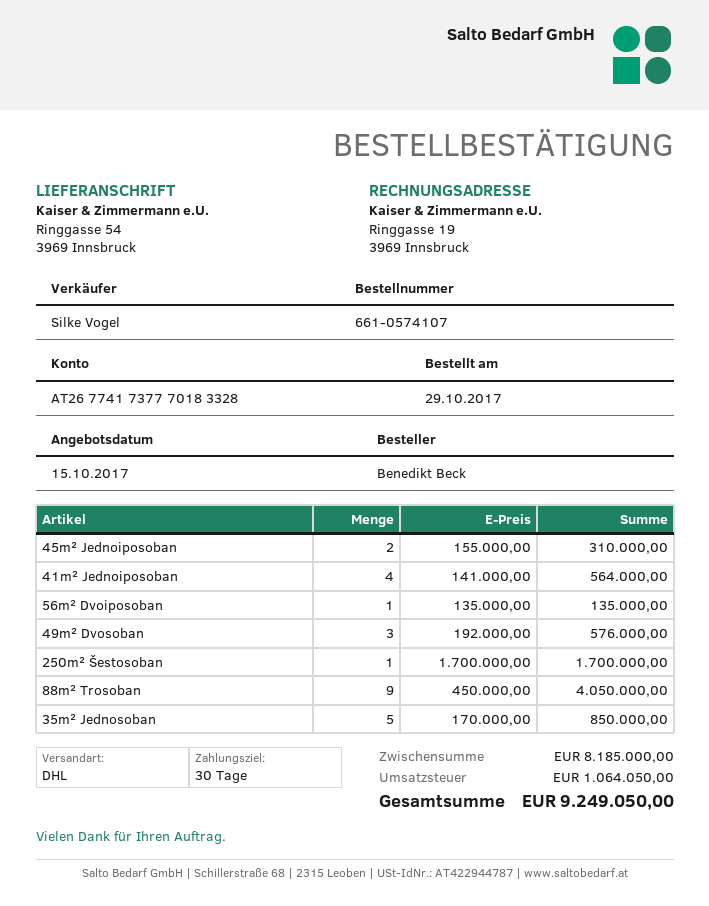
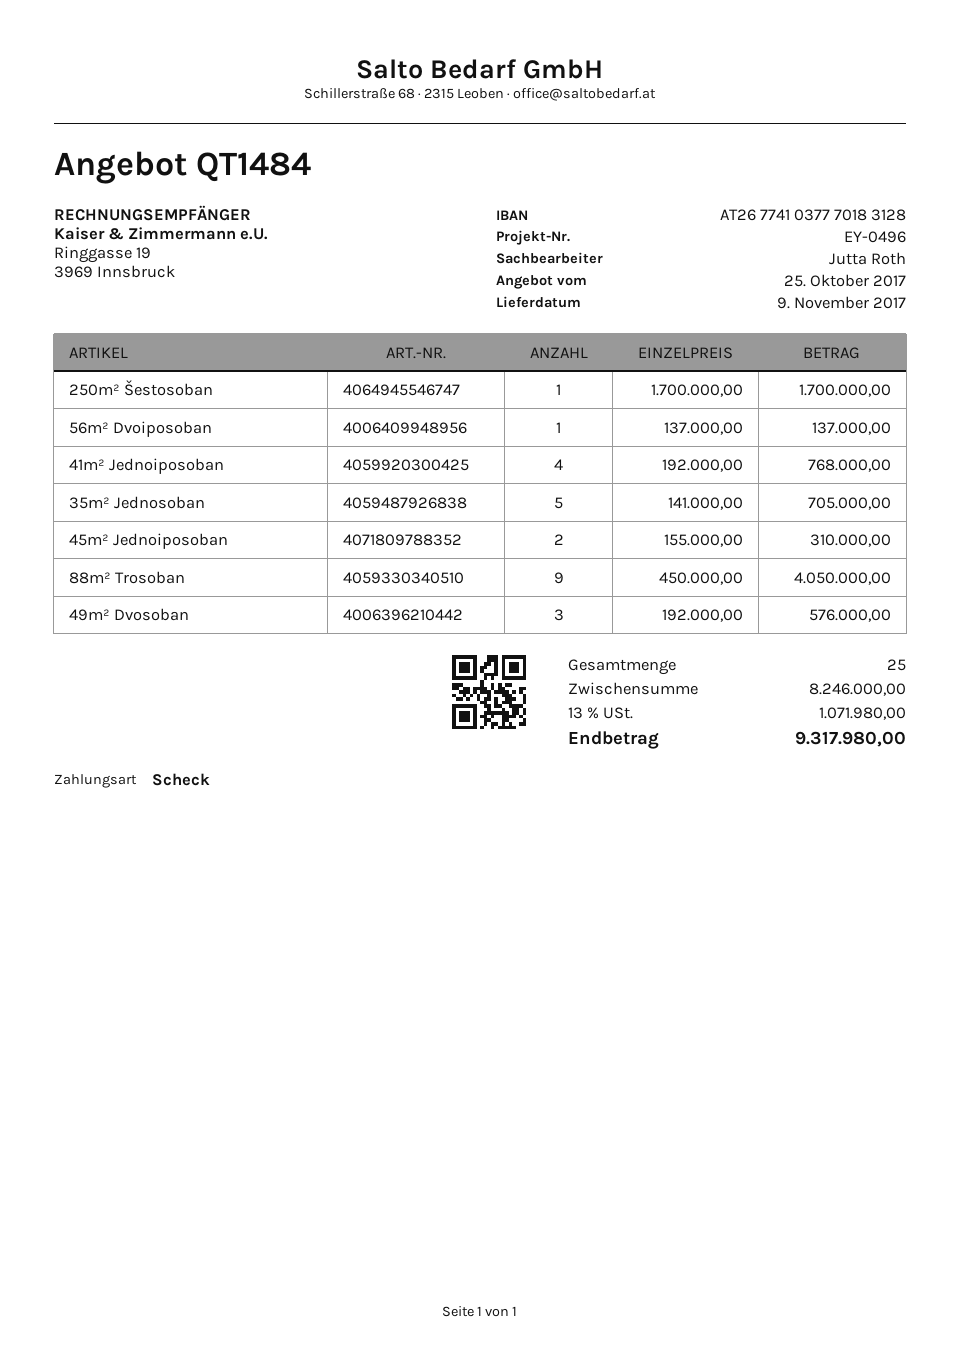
quote date: 2017-10-15 -> 2017-10-25
sales rep: Silke Vogel -> Jutta Roth
bank account: AT267741737770183328 -> AT267741037770183128
41m² Jednoiposoban: 4 x 141000.00 = 564000.00 -> 4 x 192000.00 = 768000.00
56m² Dvoiposoban: 1 x 135000.00 = 135000.00 -> 1 x 137000.00 = 137000.00
35m² Jednosoban: 5 x 170000.00 = 850000.00 -> 5 x 141000.00 = 705000.00
subtotal: 8185000.00 -> 8246000.00
tax: 1064050.00 -> 1071980.00
total: 9249050.00 -> 9317980.00

